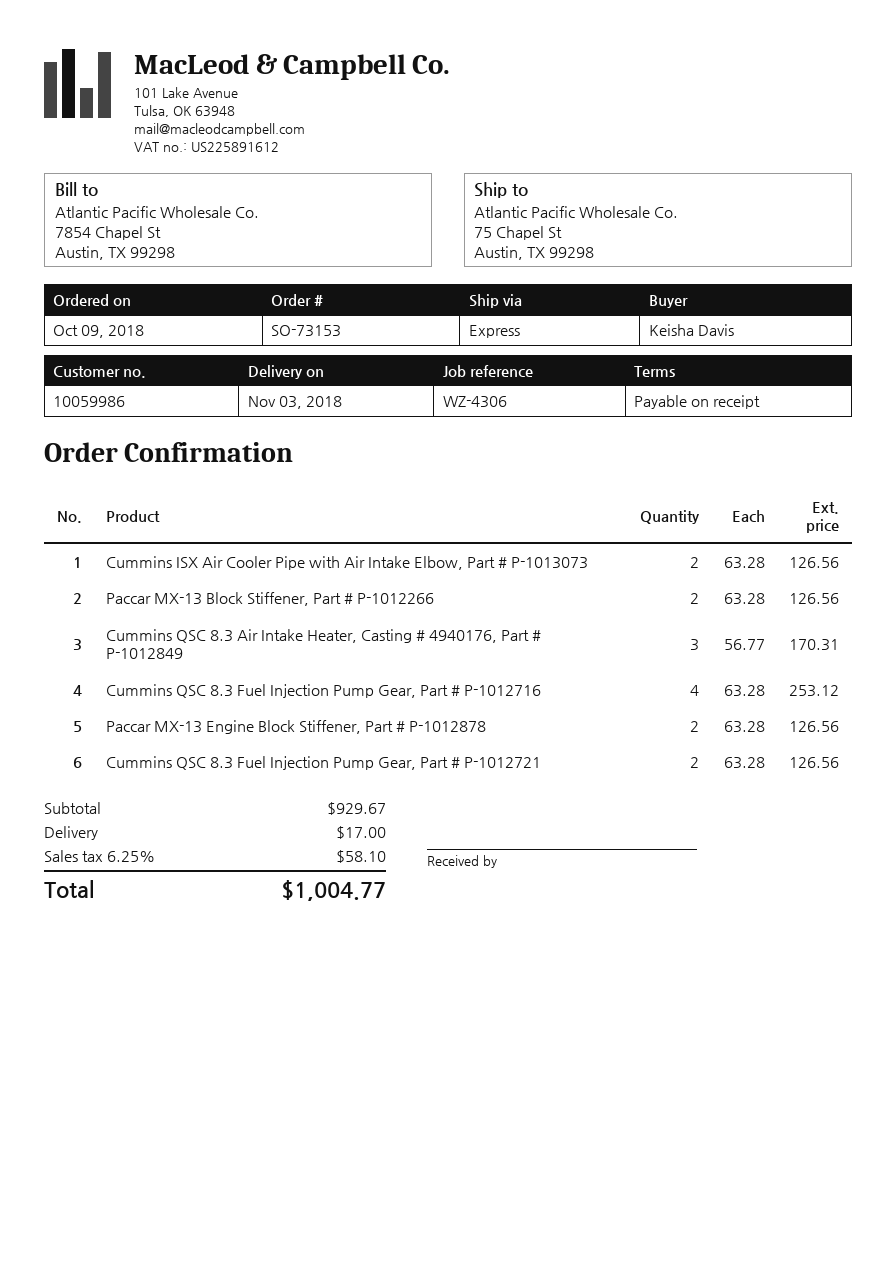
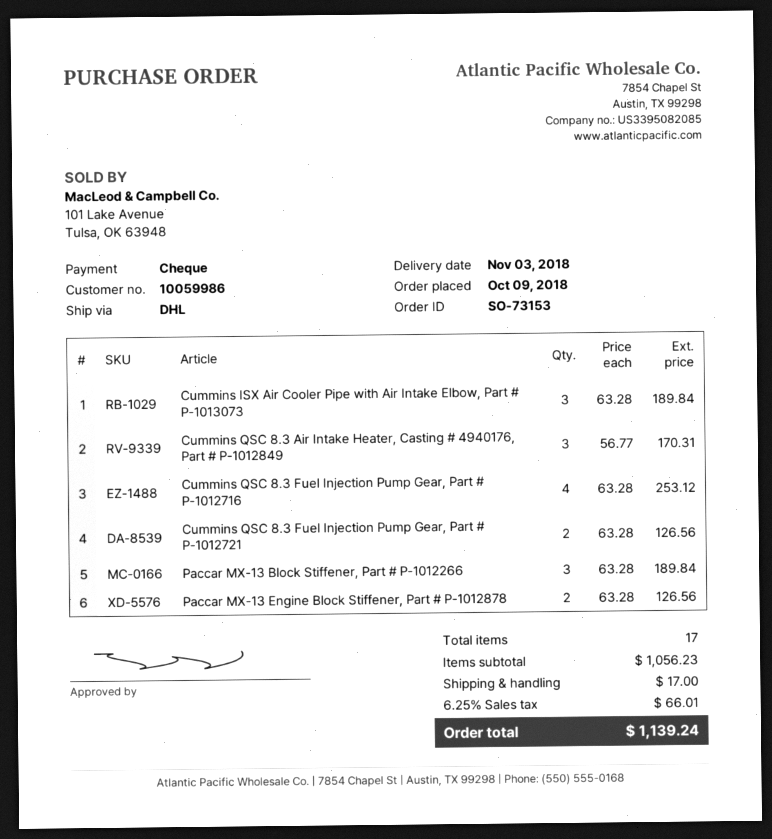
shipping method: express -> DHL
Cummins ISX Air Cooler Pipe with Air Intake Elbow, Part # P-1013073: 2 x 63.28 = 126.56 -> 3 x 63.28 = 189.84
Paccar MX-13 Block Stiffener, Part # P-1012266: 2 x 63.28 = 126.56 -> 3 x 63.28 = 189.84
subtotal: 929.67 -> 1056.23
tax: 6.25% = 58.10 -> 6.25% = 66.01
total: 1004.77 -> 1139.24

